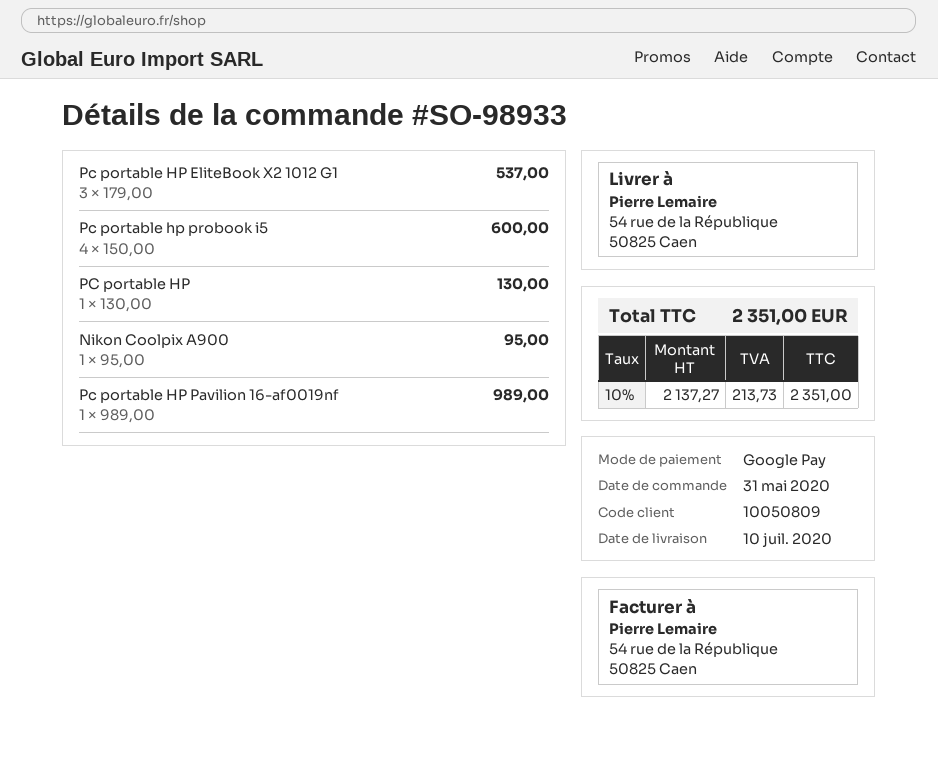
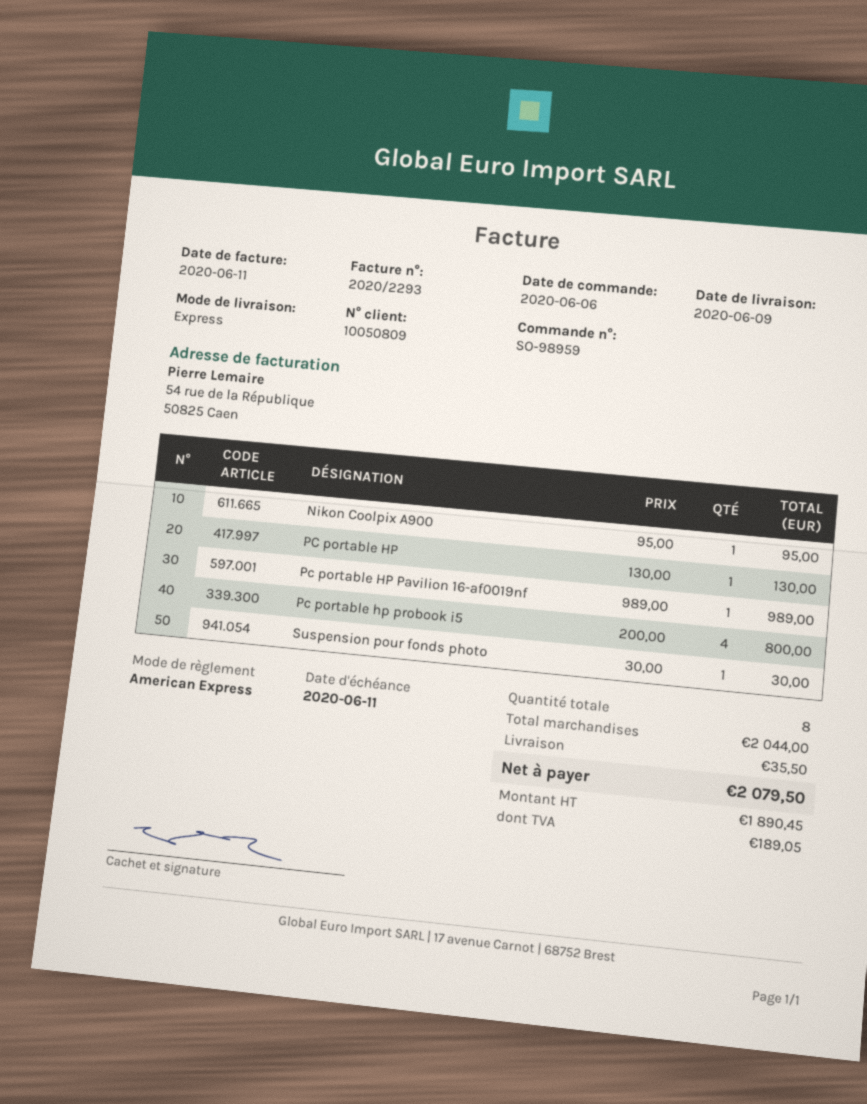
order number: SO-98933 -> SO-98959
order date: 2020-05-31 -> 2020-06-06
delivery date: 2020-07-10 -> 2020-06-09
payment method: Google Pay -> American Express
Pc portable HP EliteBook X2 1012 G1: 3 x 179.00 = 537.00 -> none
Pc portable hp probook i5: 4 x 150.00 = 600.00 -> 4 x 200.00 = 800.00
Suspension pour fonds photo: none -> 1 x 30.00 = 30.00
shipping: none -> 35.50
net: 2137.27 -> 1890.45
tax: 213.73 -> 189.05
total: 2351.00 -> 2079.50

